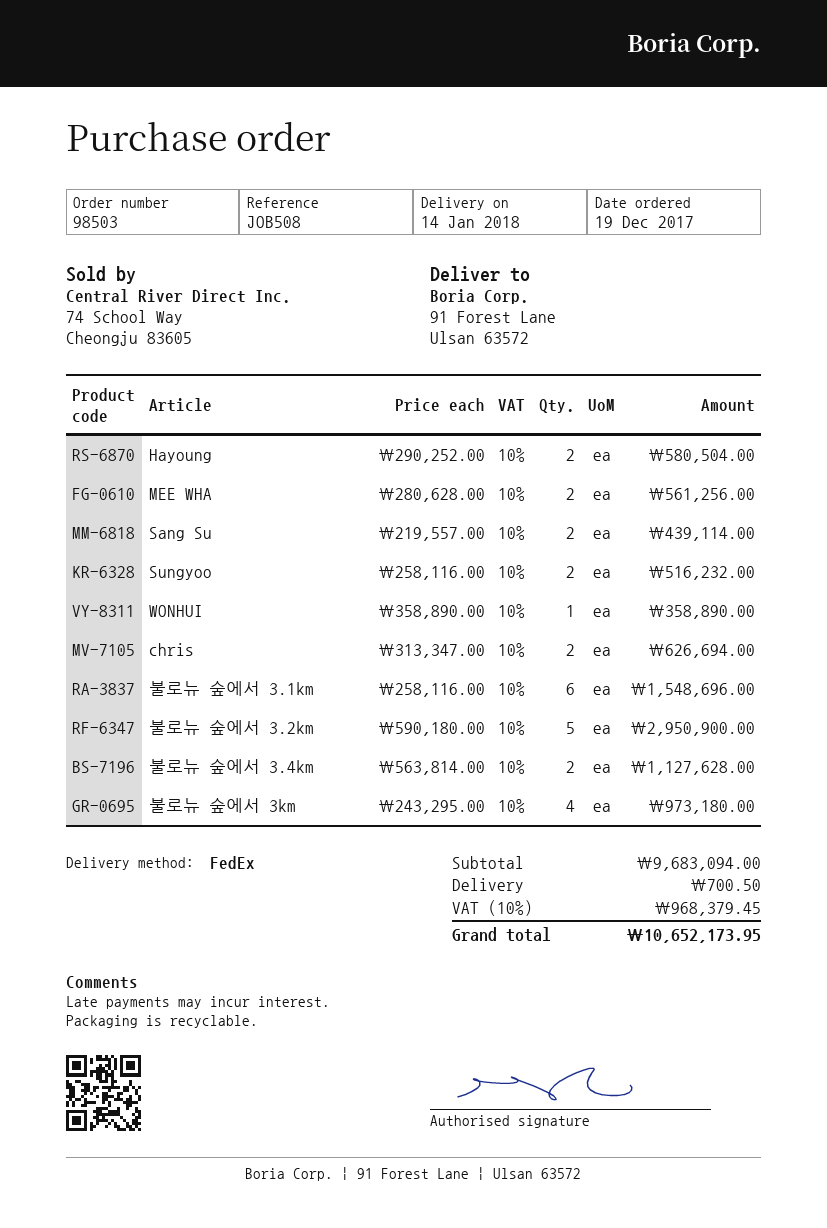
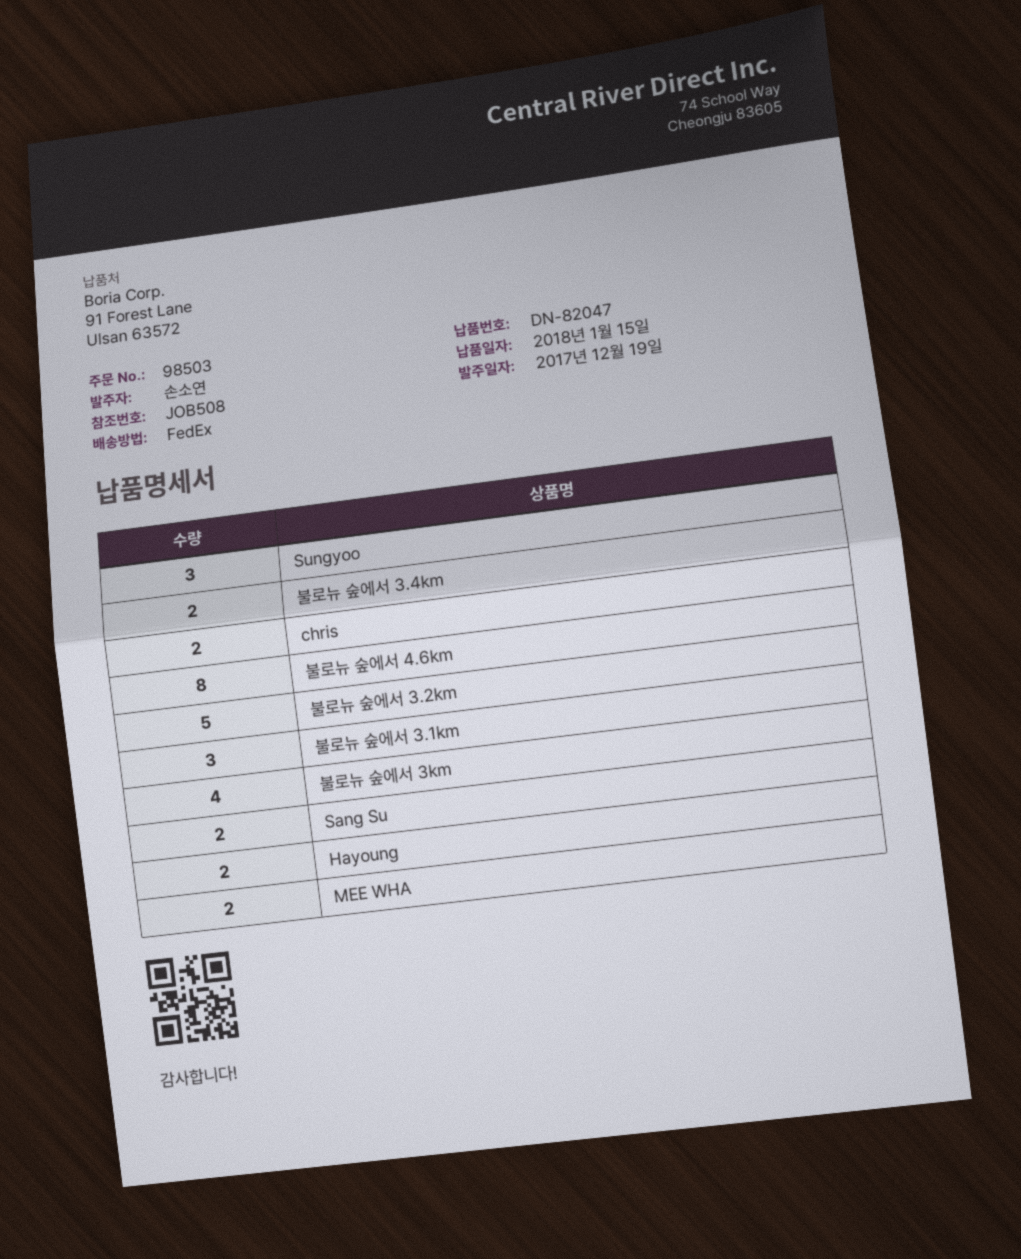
delivery date: 2018-01-14 -> 2018-01-15
Sungyoo: 2 -> 3
WONHUI: 1 -> none
불로뉴 숲에서 3.1km: 6 -> 3
불로뉴 숲에서 4.6km: none -> 8

